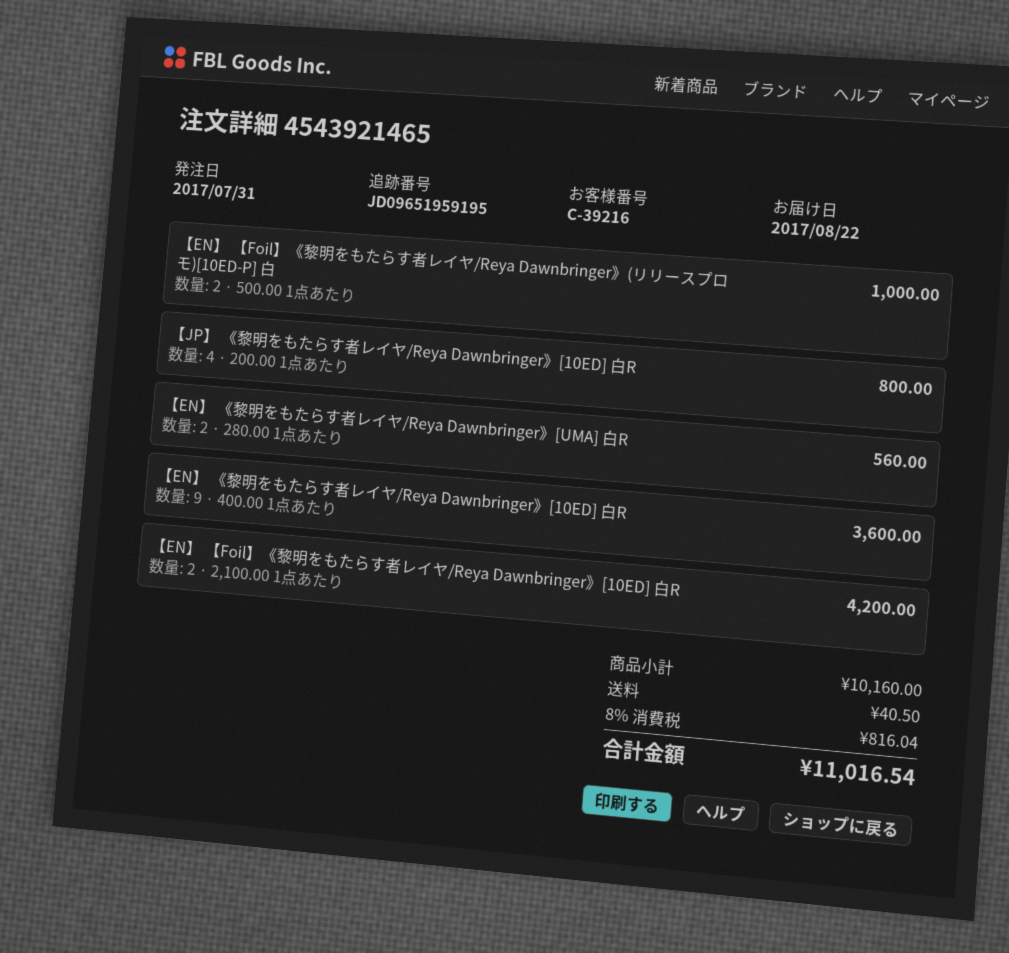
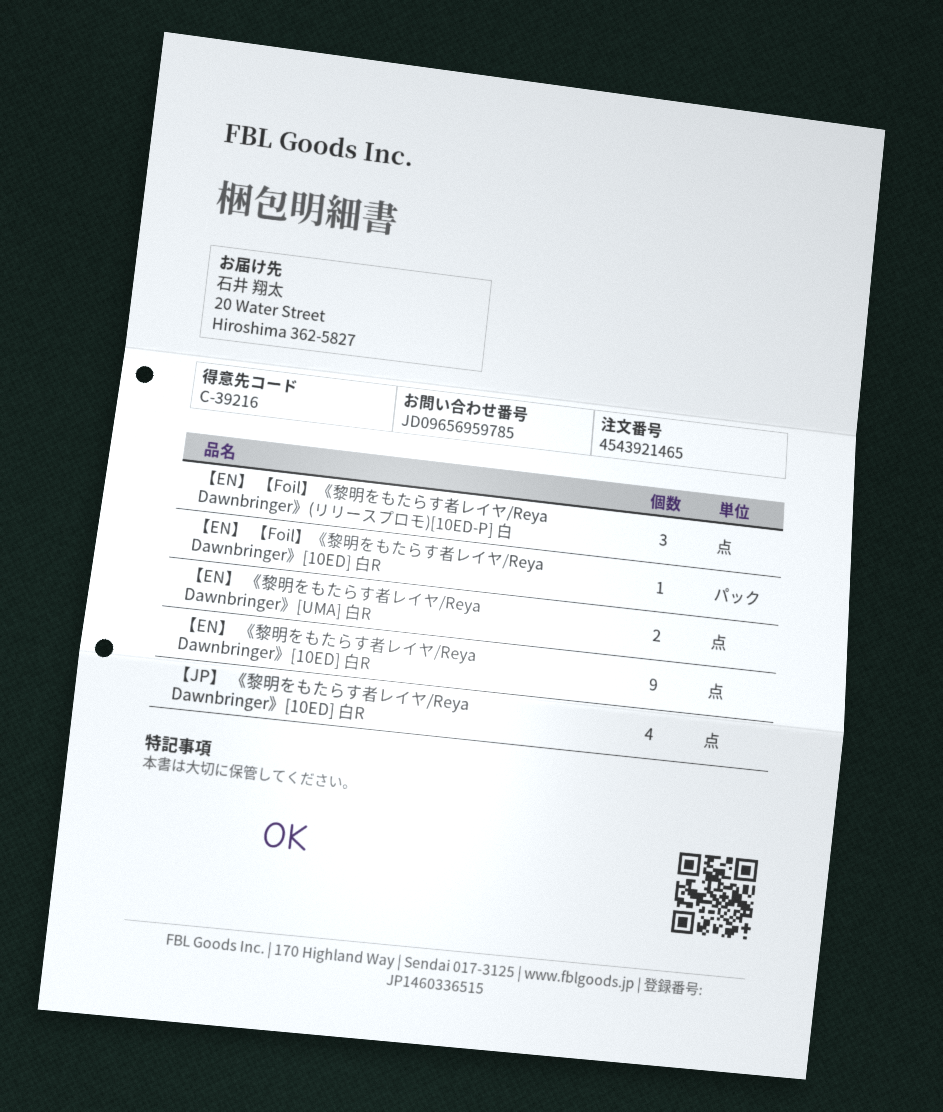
tracking number: JD09651959195 -> JD09656959785
【EN】 【Foil】《黎明をもたらす者レイヤ/Reya Dawnbringer》(リリースプロモ)[10ED-P] 白: 2 -> 3
【EN】 【Foil】《黎明をもたらす者レイヤ/Reya Dawnbringer》[10ED] 白R: 2 -> 1

